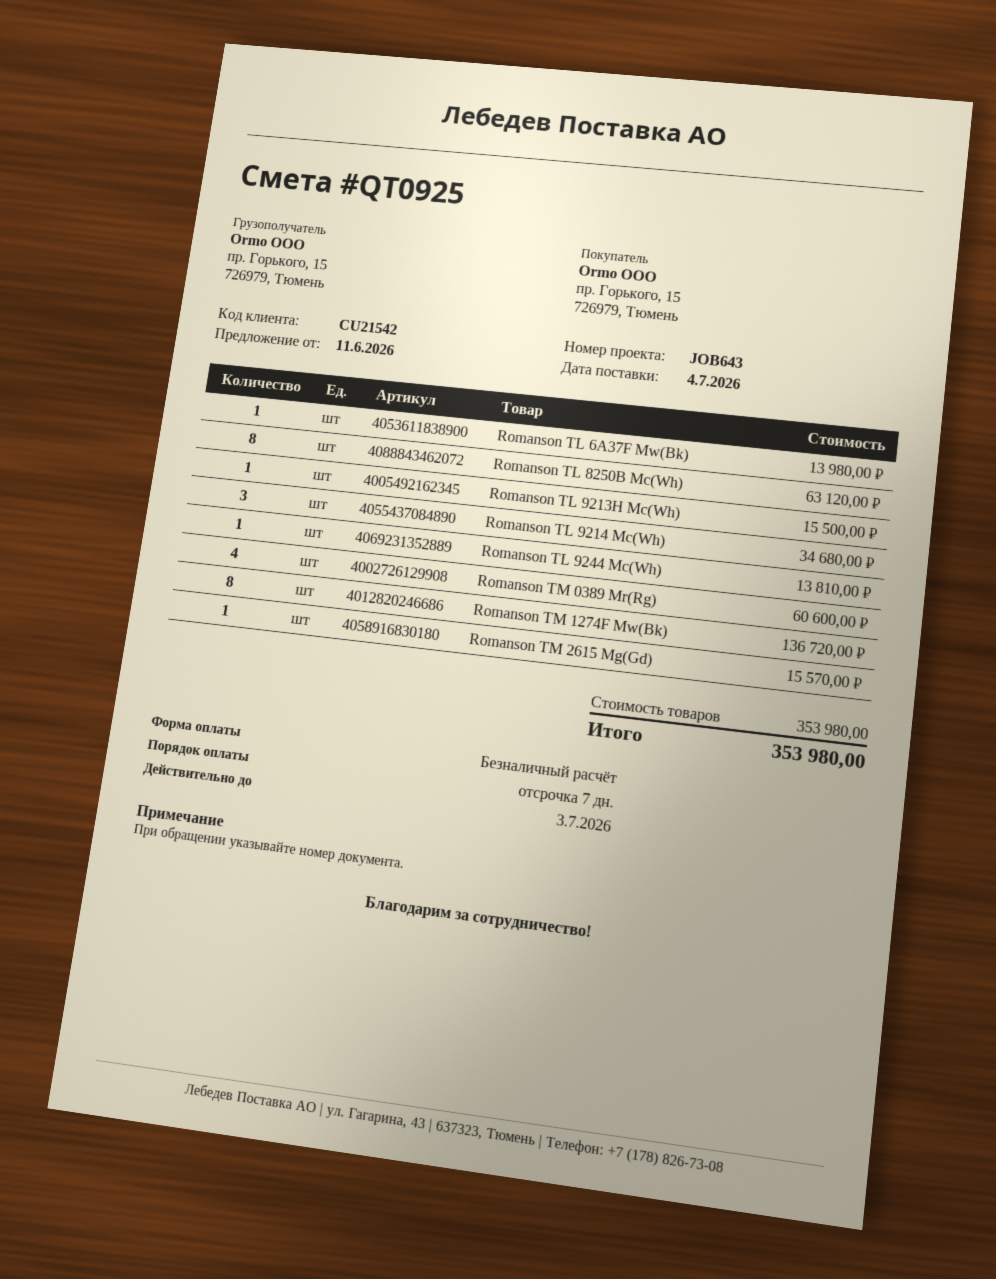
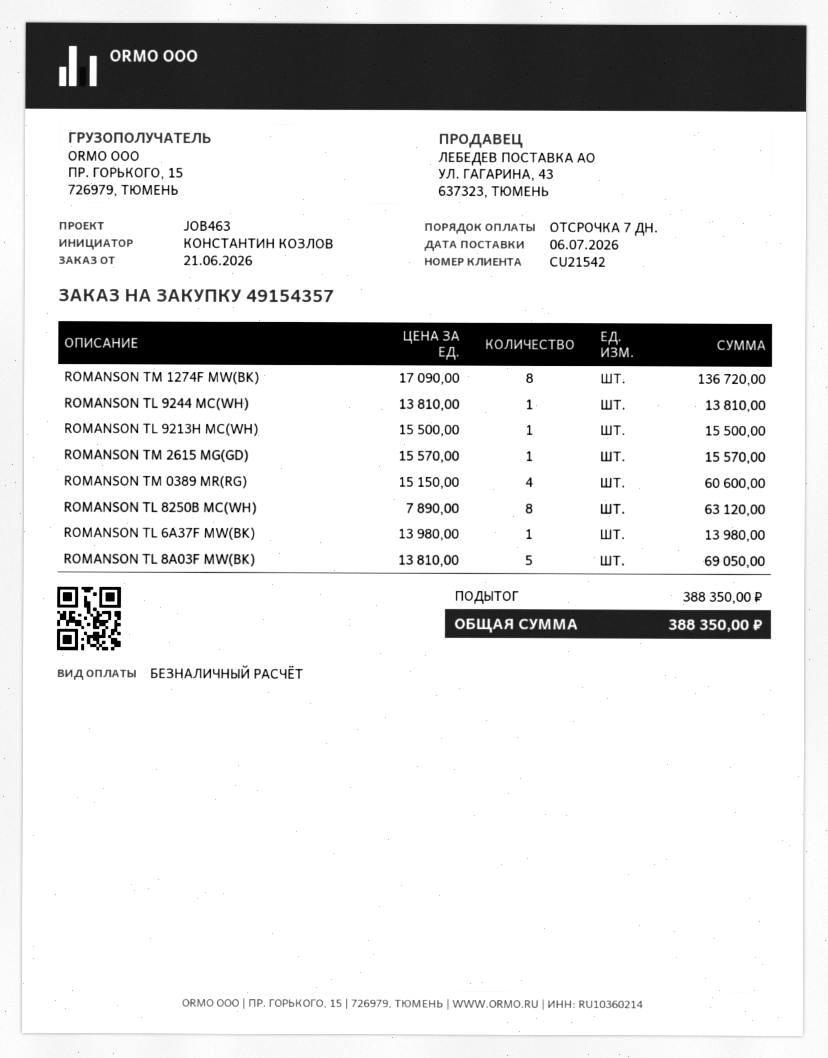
delivery date: 2026-07-04 -> 2026-07-06
reference: JOB643 -> JOB463
Romanson TL 9214 Mc(Wh): 3 for 34680.00 -> none
ROMANSON TL 8A03F MW(BK): none -> 5 for 69050.00
subtotal: 353980.00 -> 388350.00
total: 353980.00 -> 388350.00

